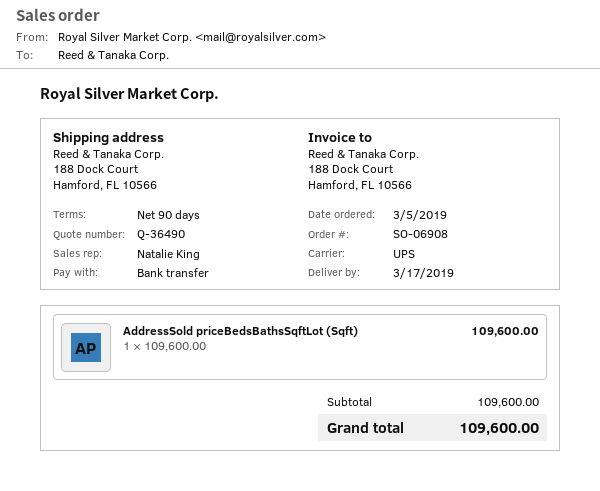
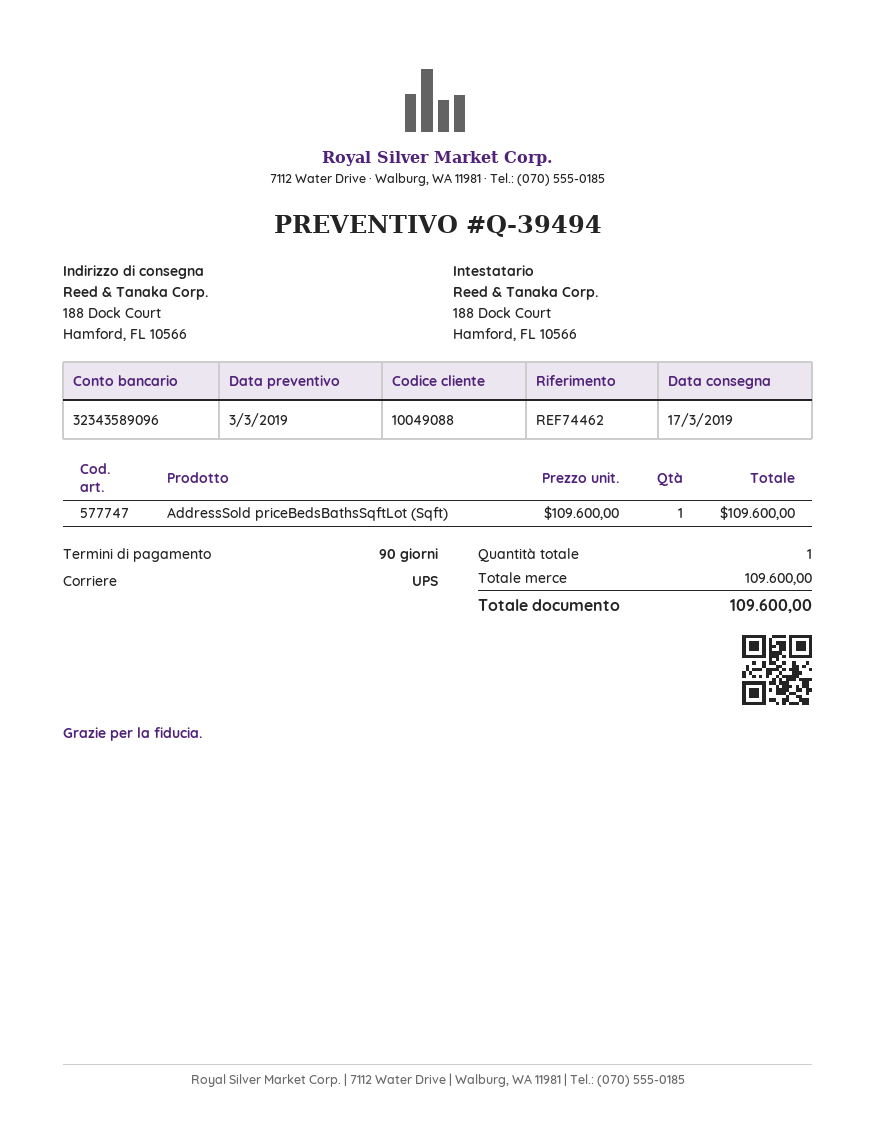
quote number: Q-36490 -> Q-39494

